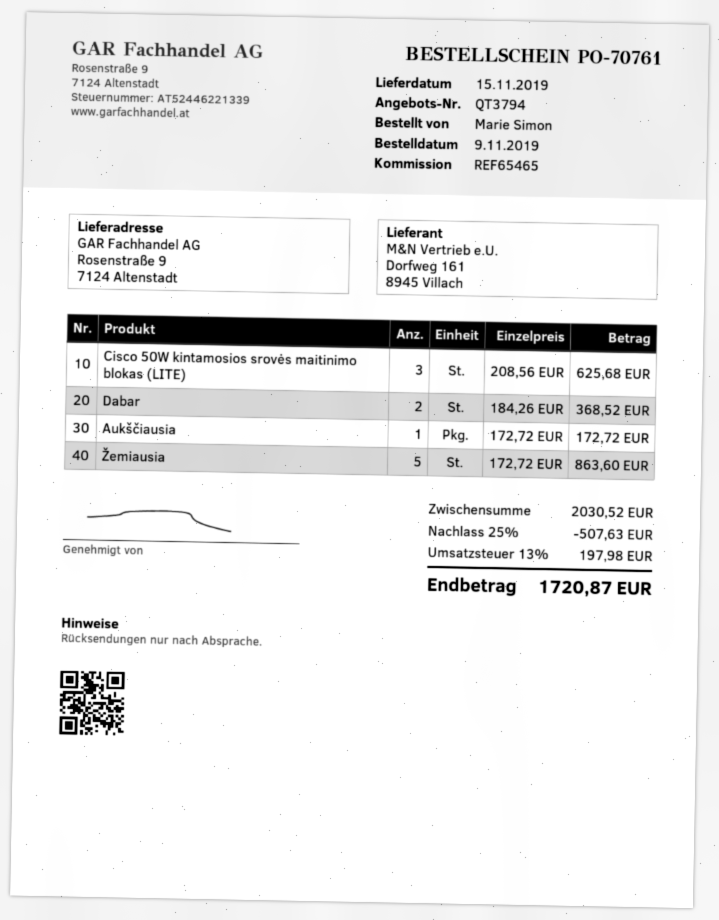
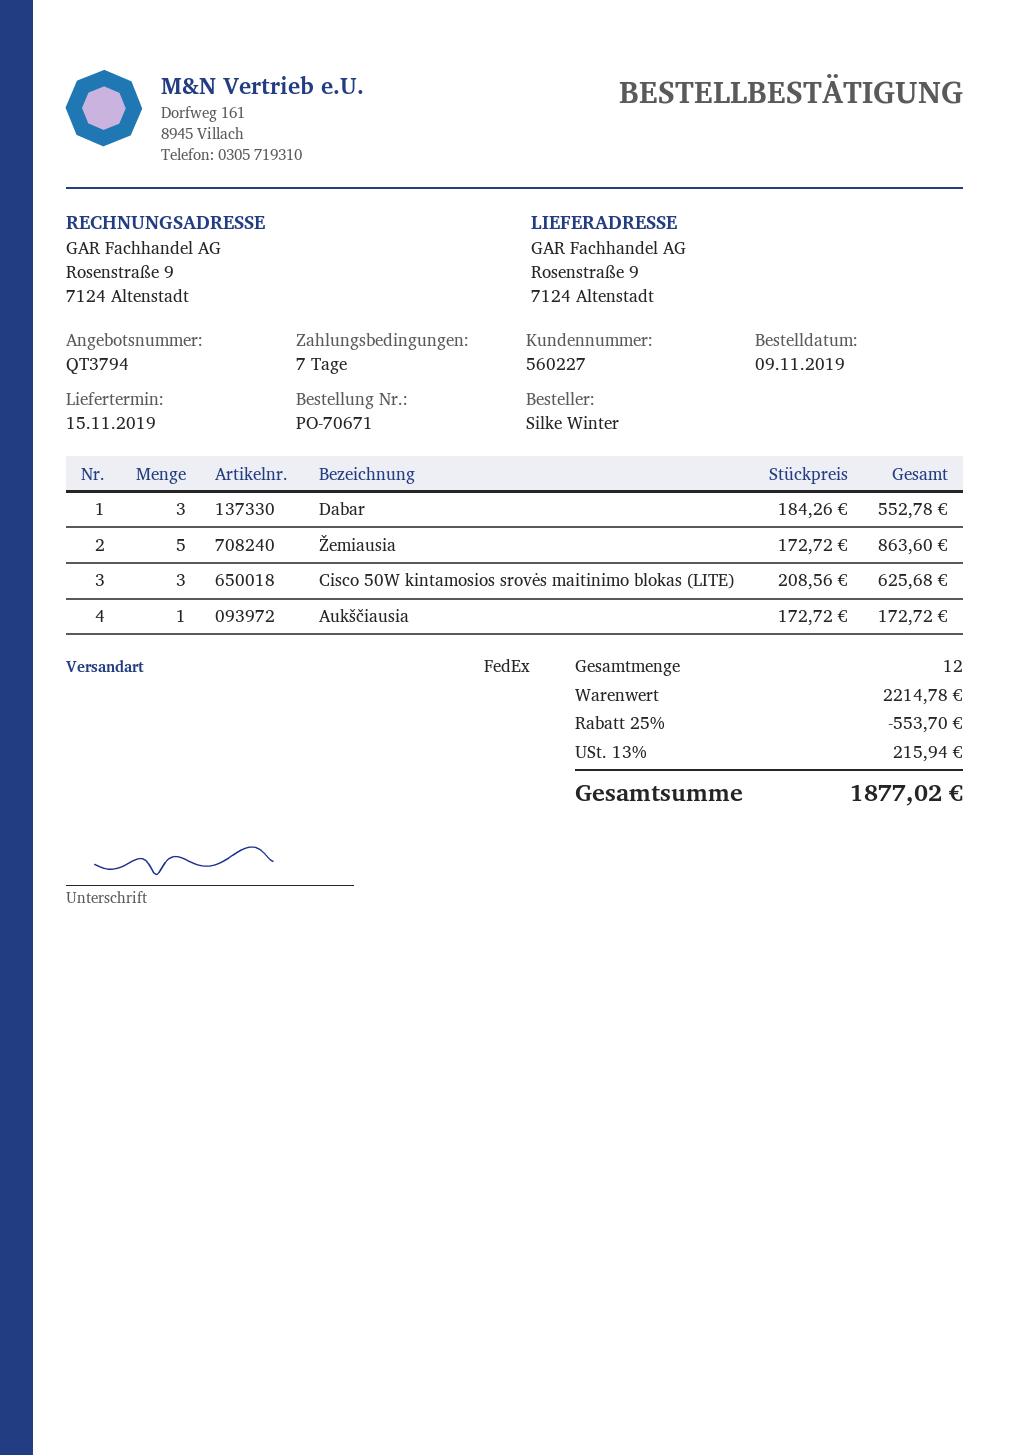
order number: PO-70761 -> PO-70671
ordered by: Marie Simon -> Silke Winter
Dabar: 2 x 184.26 = 368.52 -> 3 x 184.26 = 552.78
subtotal: 2030.52 -> 2214.78
discount: 25% = 507.63 -> 25% = 553.70
tax: 13% = 197.98 -> 13% = 215.94
total: 1720.87 -> 1877.02

